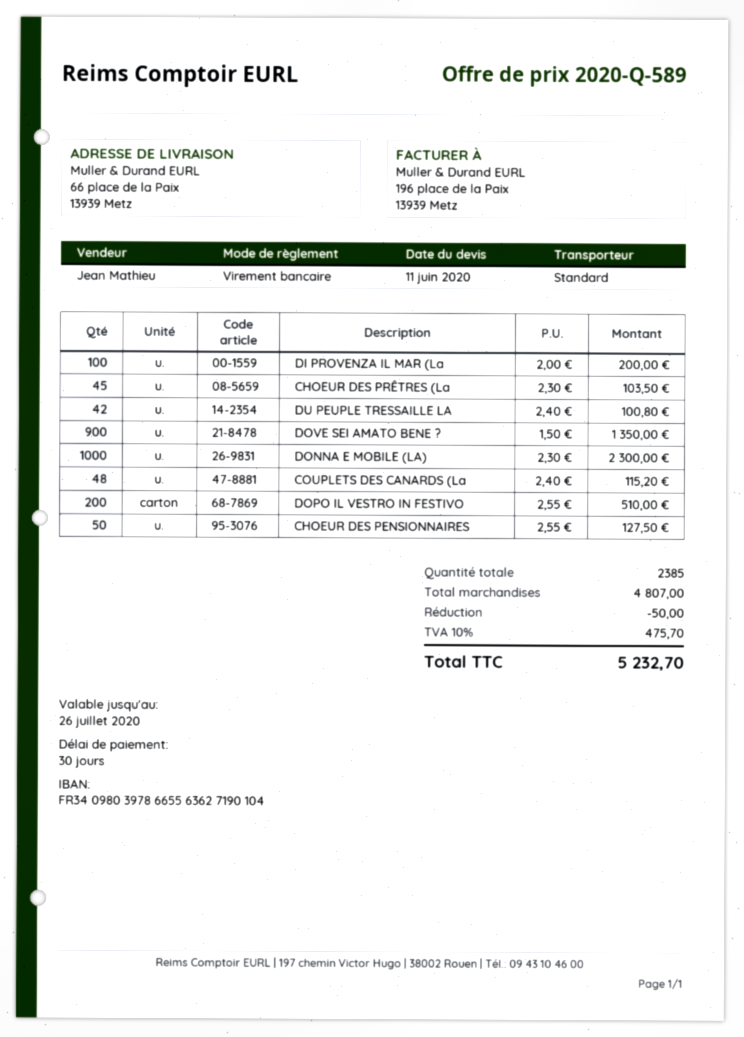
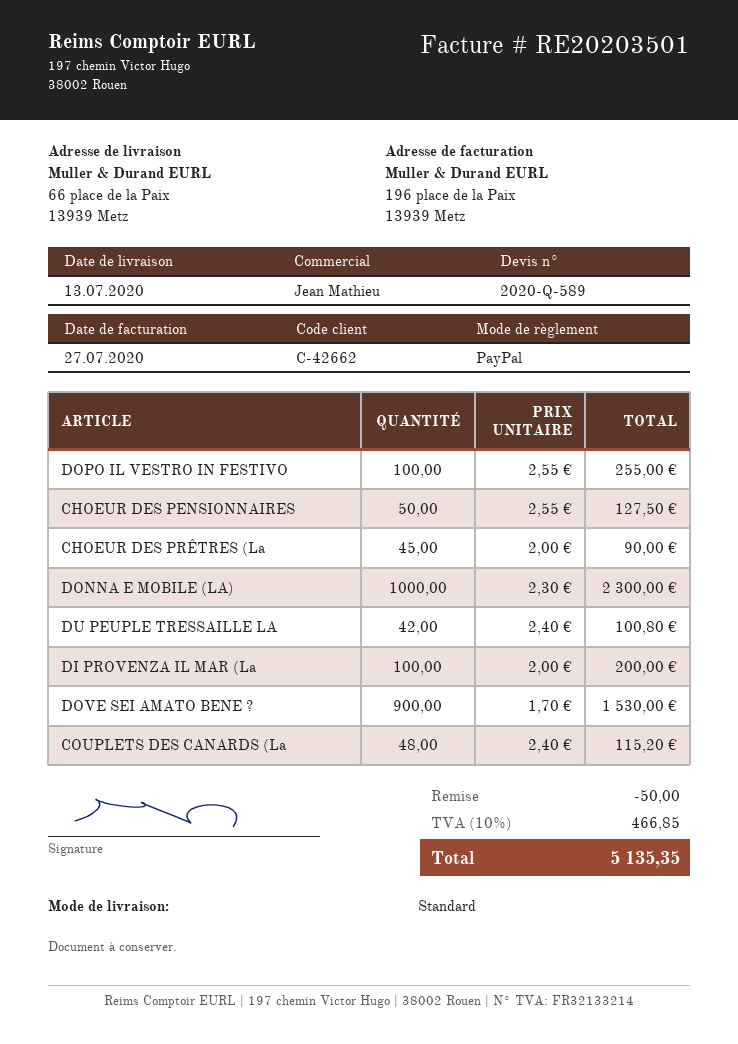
payment method: bank transfer -> PayPal
CHOEUR DES PRÊTRES (La: 45 x 2.30 = 103.50 -> 45 x 2.00 = 90.00
DOVE SEI AMATO BENE ?: 900 x 1.50 = 1350.00 -> 900 x 1.70 = 1530.00
DOPO IL VESTRO IN FESTIVO: 200 x 2.55 = 510.00 -> 100 x 2.55 = 255.00
tax: 10% = 475.70 -> 10% = 466.85
total: 5232.70 -> 5135.35

